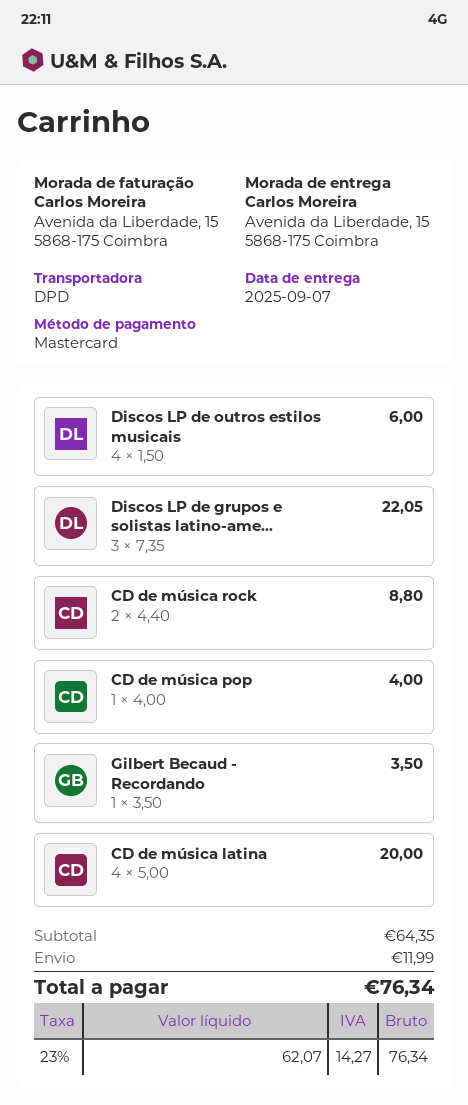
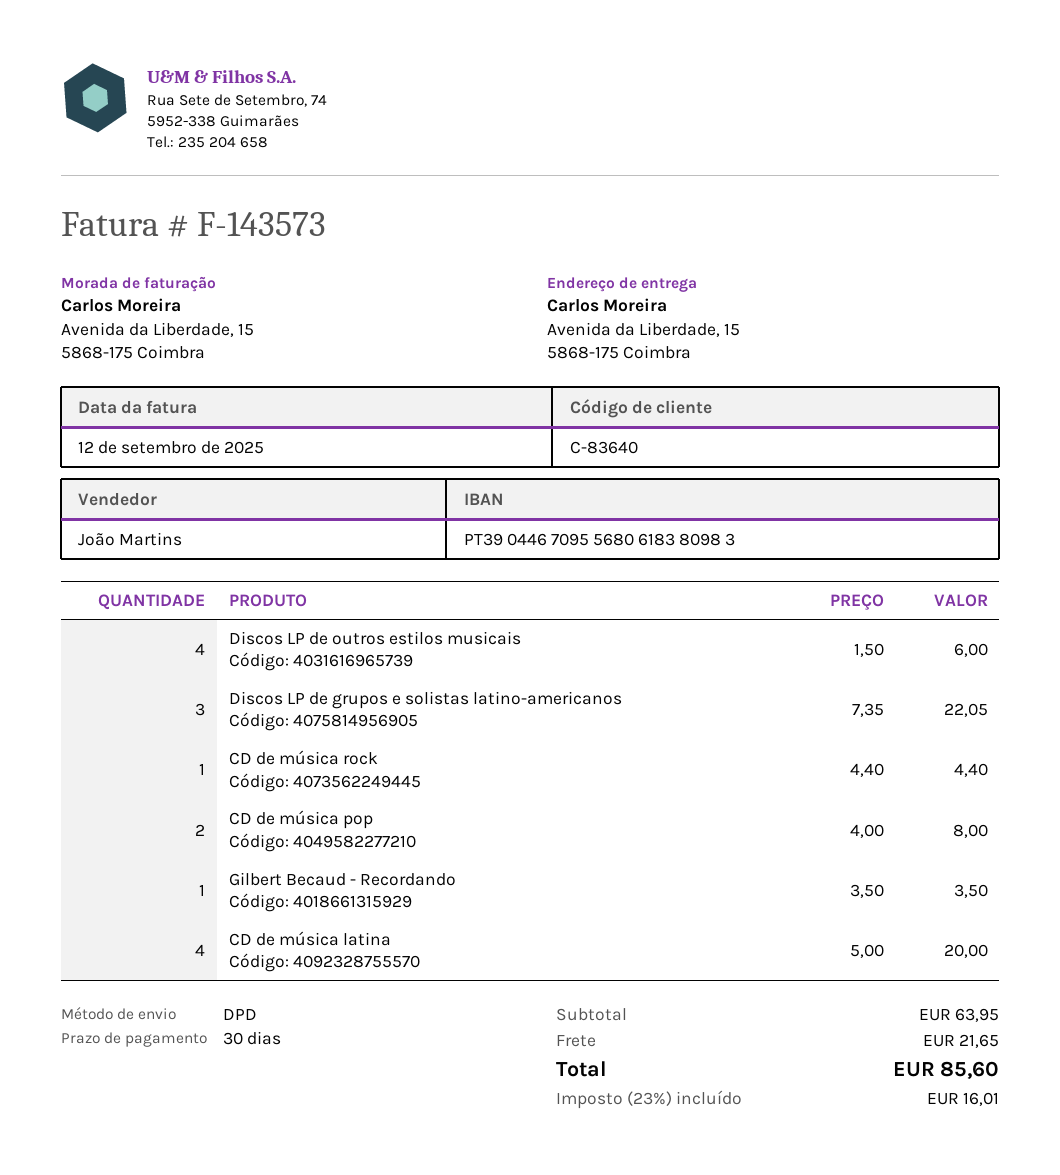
CD de música rock: 2 x 4.40 = 8.80 -> 1 x 4.40 = 4.40
CD de música pop: 1 x 4.00 = 4.00 -> 2 x 4.00 = 8.00
subtotal: 64.35 -> 63.95
shipping: 11.99 -> 21.65
tax: 23% = 14.27 -> 23% = 16.01
total: 76.34 -> 85.60

